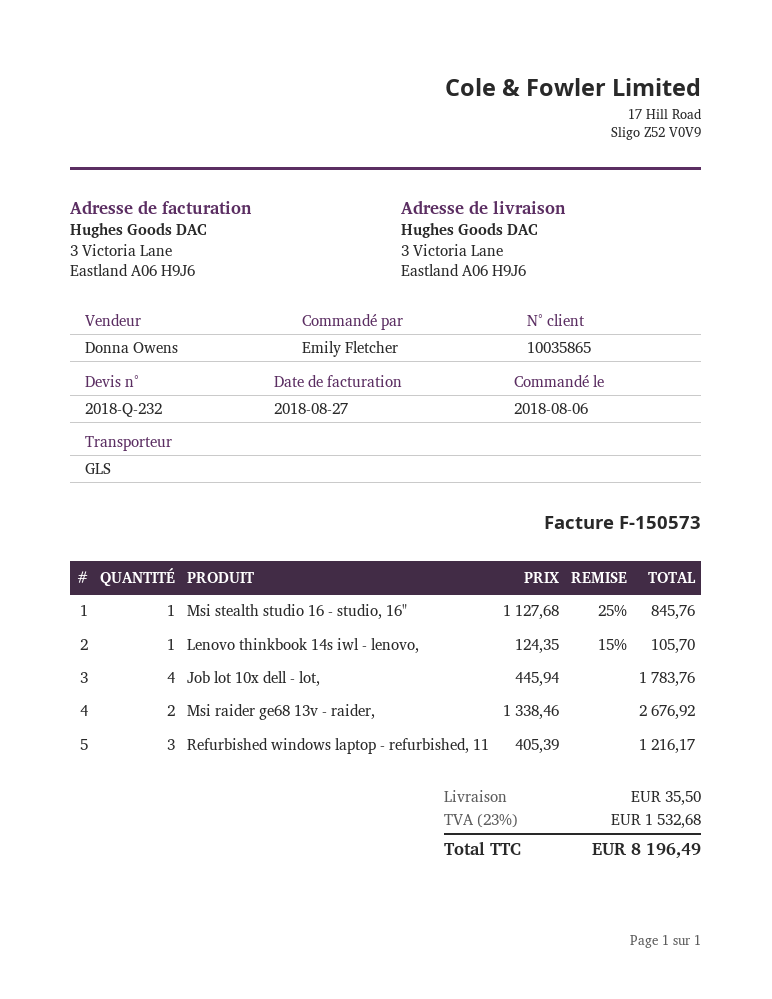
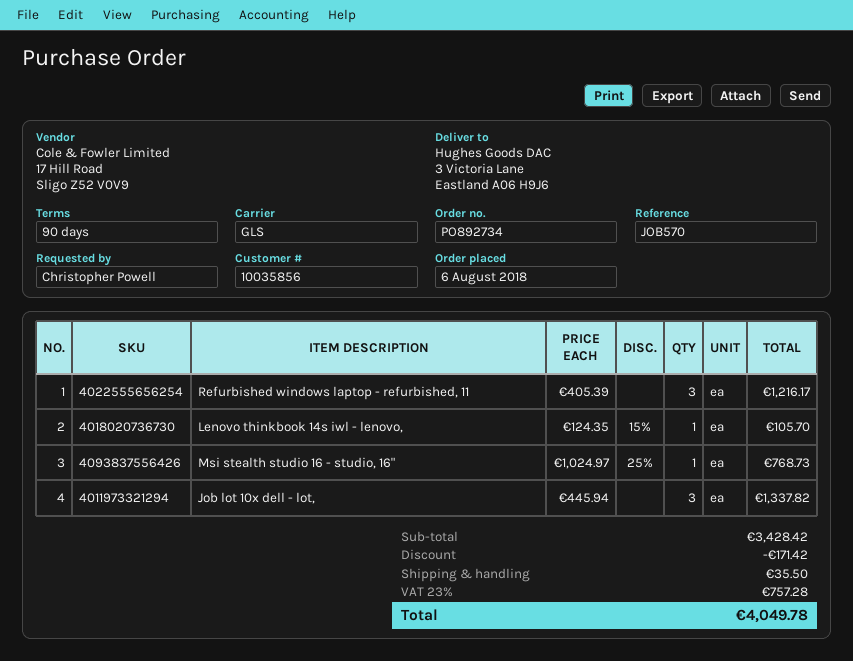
customer number: 10035865 -> 10035856
ordered by: Emily Fletcher -> Christopher Powell
Msi stealth studio 16 - studio, 16": 1 x 1127.68 - 25% = 845.76 -> 1 x 1024.97 - 25% = 768.73
Job lot 10x dell - lot,: 4 x 445.94 = 1783.76 -> 3 x 445.94 = 1337.82
Msi raider ge68 13v - raider,: 2 x 1338.46 = 2676.92 -> none
discount: none -> 171.42
tax: 23% = 1532.68 -> 23% = 757.28
total: 8196.49 -> 4049.78

